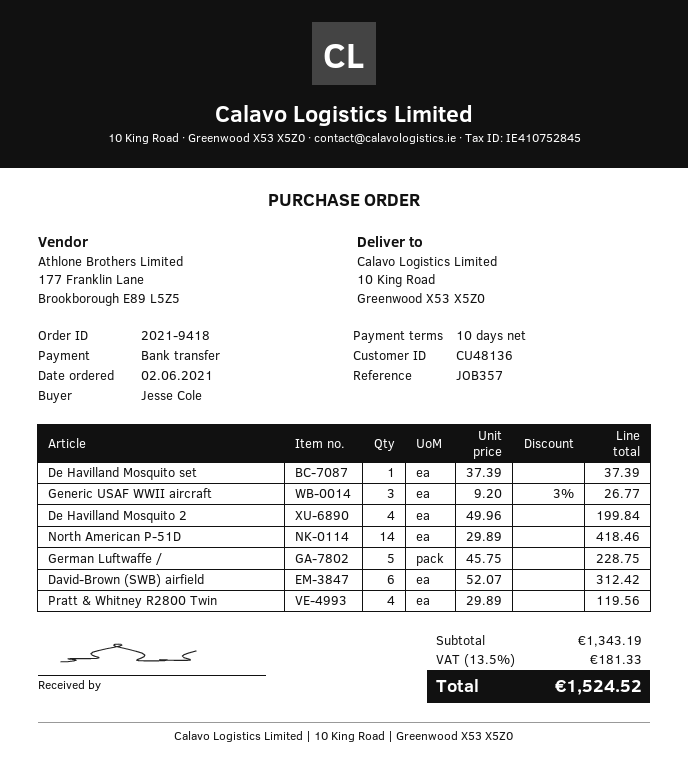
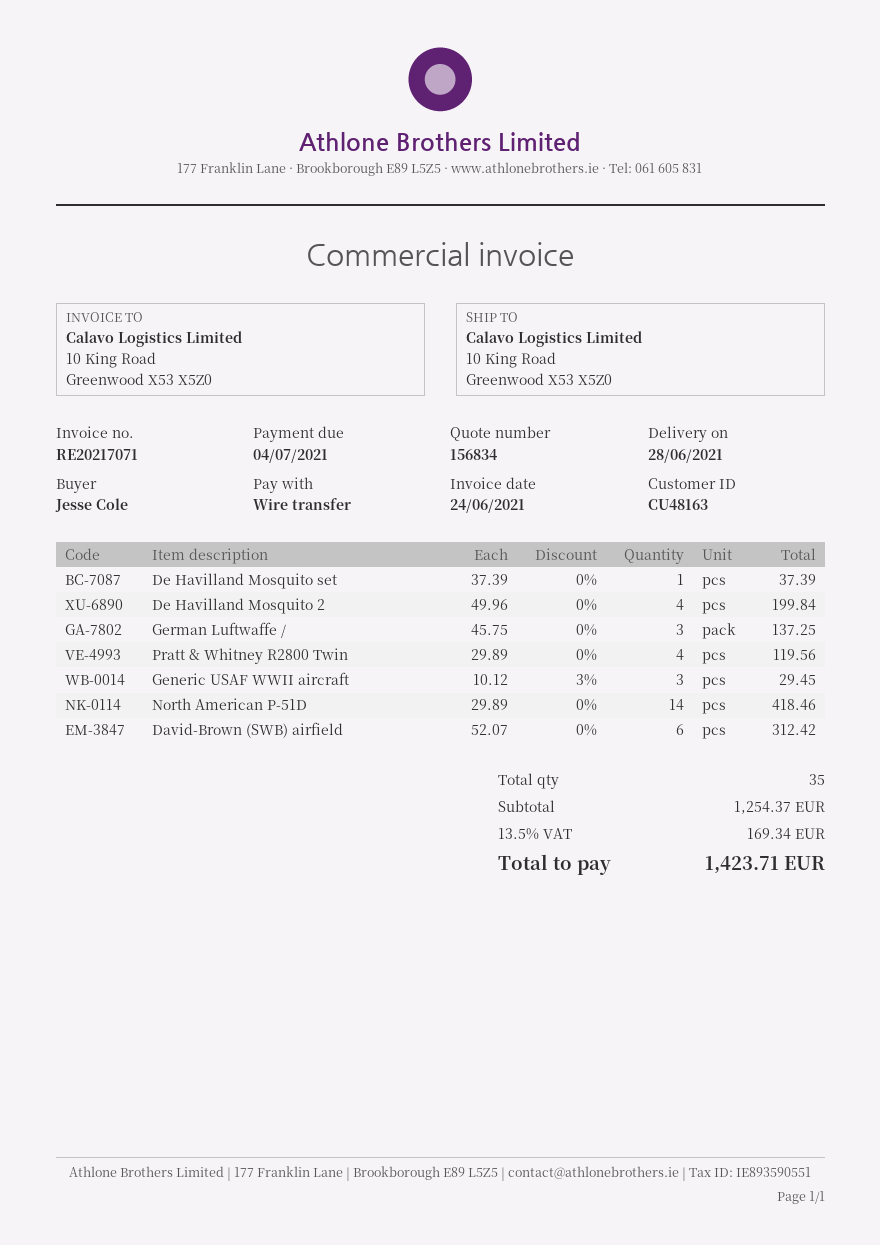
customer number: CU48136 -> CU48163
Generic USAF WWII aircraft: 3 x 9.20 - 3% = 26.77 -> 3 x 10.12 - 3% = 29.45
German Luftwaffe /: 5 x 45.75 = 228.75 -> 3 x 45.75 = 137.25
subtotal: 1343.19 -> 1254.37
tax: 13.5% = 181.33 -> 13.5% = 169.34
total: 1524.52 -> 1423.71

